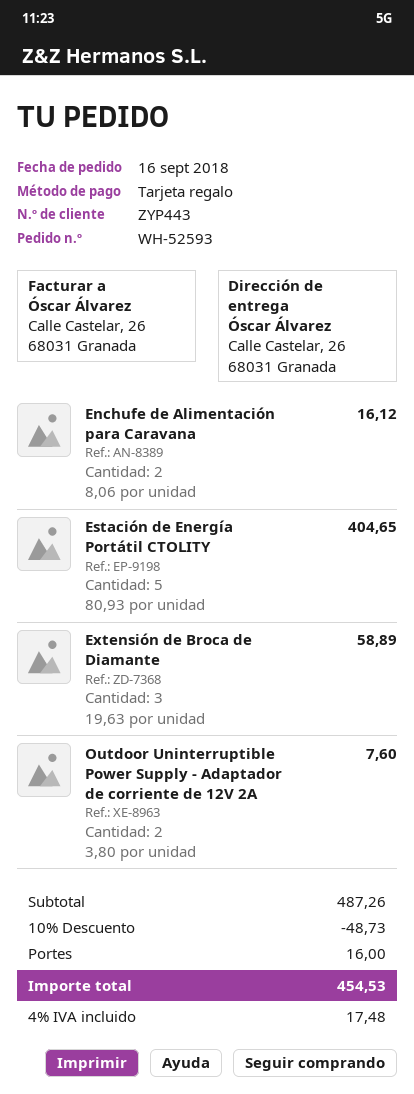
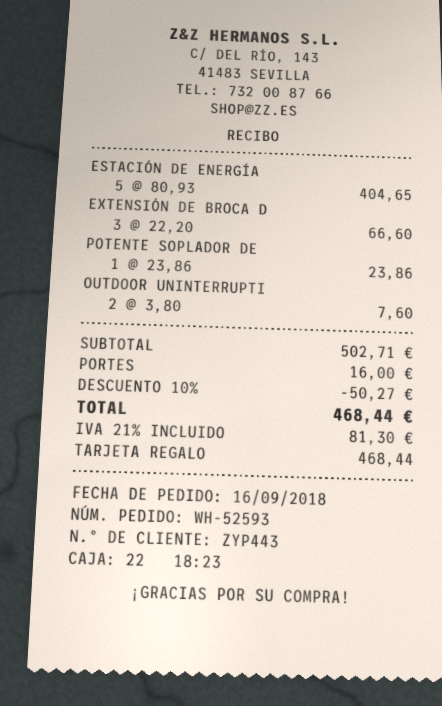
Enchufe de Alimentación para Caravana: 2 x 8.06 = 16.12 -> none
Extensión de Broca de Diamante: 3 x 19.63 = 58.89 -> 3 x 22.20 = 66.60
POTENTE SOPLADOR DE: none -> 1 x 23.86 = 23.86
subtotal: 487.26 -> 502.71
discount: 10% = 48.73 -> 10% = 50.27
tax: 4% = 17.48 -> 21% = 81.30
total: 454.53 -> 468.44

